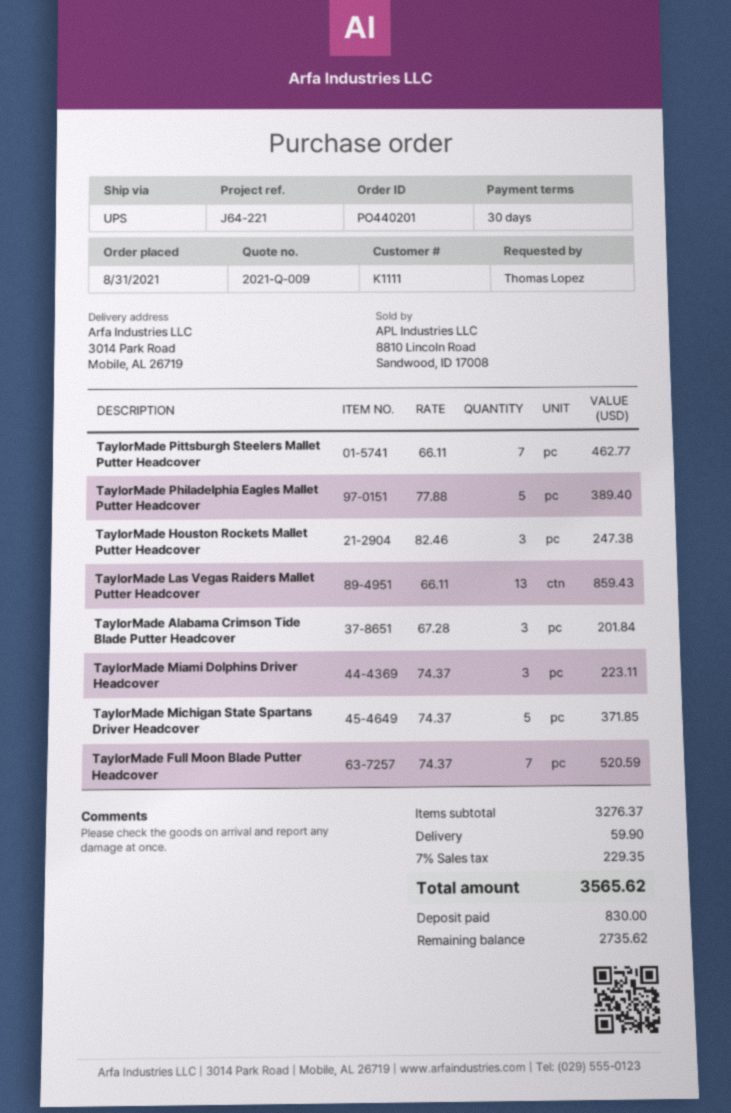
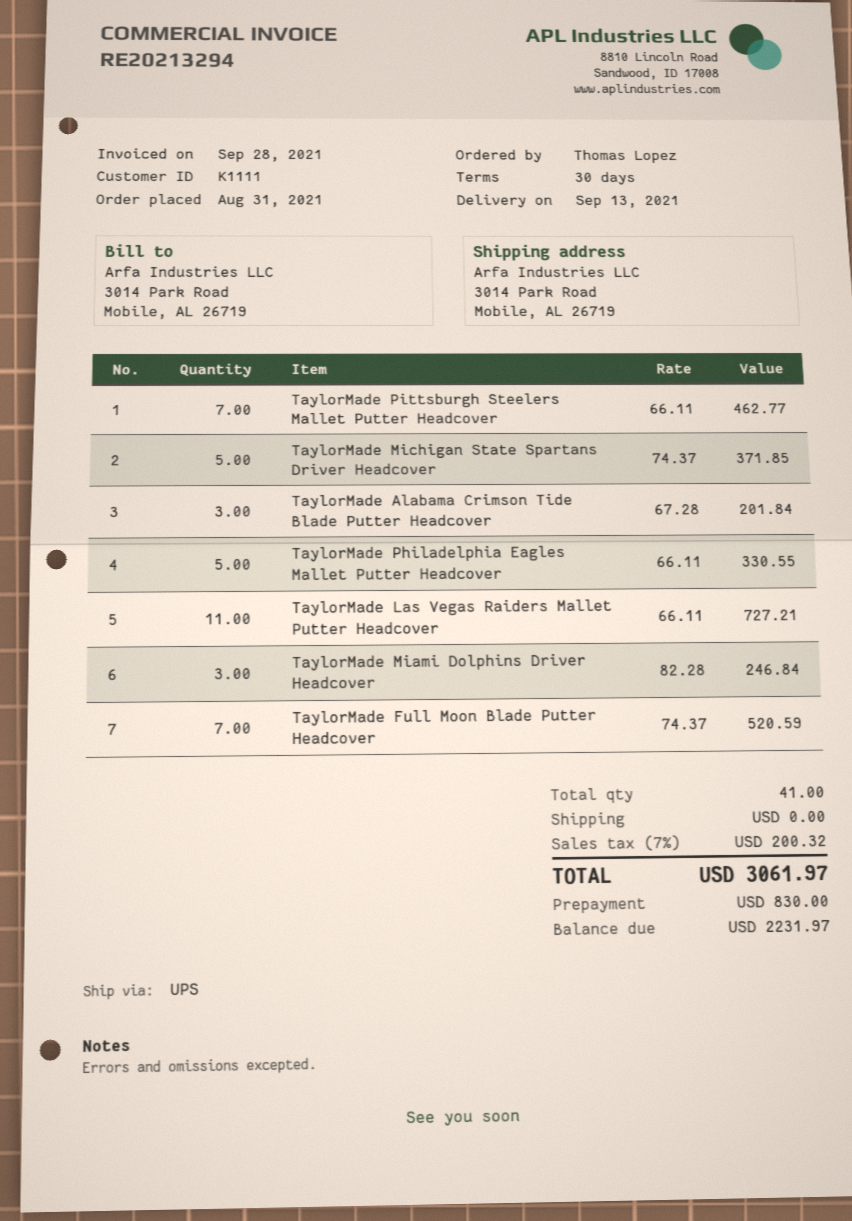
TaylorMade Philadelphia Eagles Mallet Putter Headcover: 5 x 77.88 = 389.40 -> 5 x 66.11 = 330.55
TaylorMade Houston Rockets Mallet Putter Headcover: 3 x 82.46 = 247.38 -> none
TaylorMade Las Vegas Raiders Mallet Putter Headcover: 13 x 66.11 = 859.43 -> 11 x 66.11 = 727.21
TaylorMade Miami Dolphins Driver Headcover: 3 x 74.37 = 223.11 -> 3 x 82.28 = 246.84
shipping: 59.90 -> 0.00
tax: 7% = 229.35 -> 7% = 200.32
total: 3565.62 -> 3061.97
balance: 2735.62 -> 2231.97

